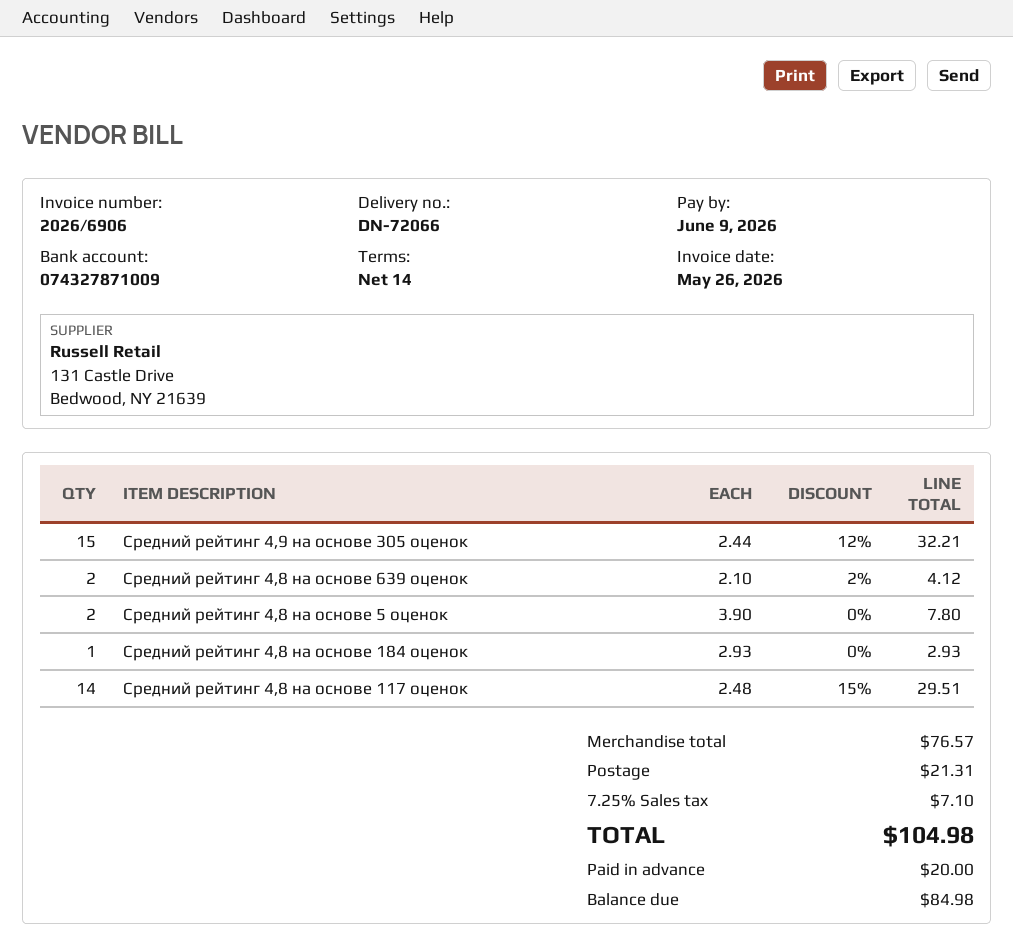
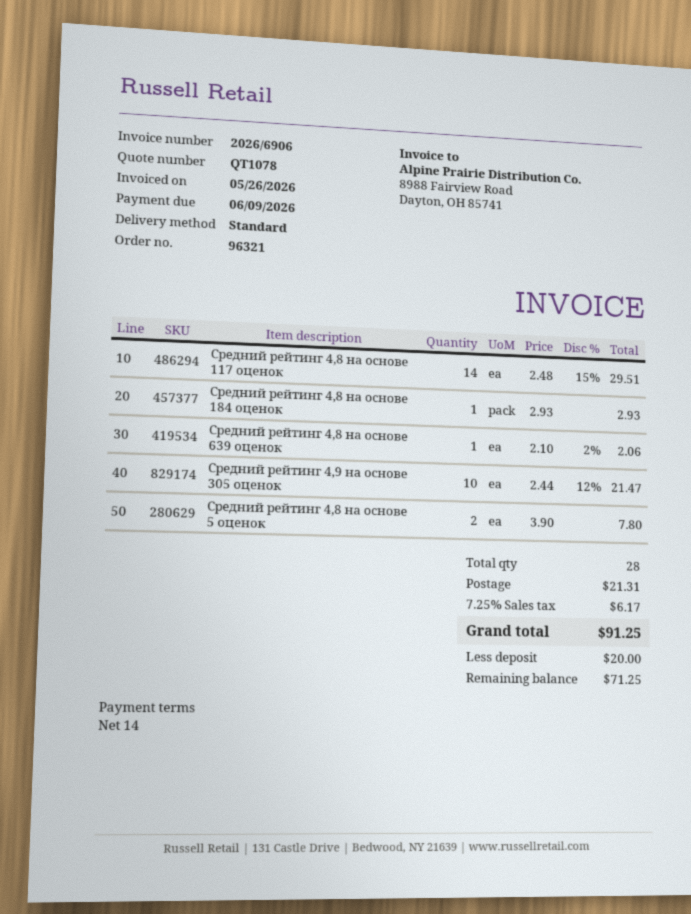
Средний рейтинг 4,9 на основе 305 оценок: 15 x 2.44 - 12% = 32.21 -> 10 x 2.44 - 12% = 21.47
Средний рейтинг 4,8 на основе 639 оценок: 2 x 2.10 - 2% = 4.12 -> 1 x 2.10 - 2% = 2.06
tax: 7.25% = 7.10 -> 7.25% = 6.17
total: 104.98 -> 91.25
balance: 84.98 -> 71.25

